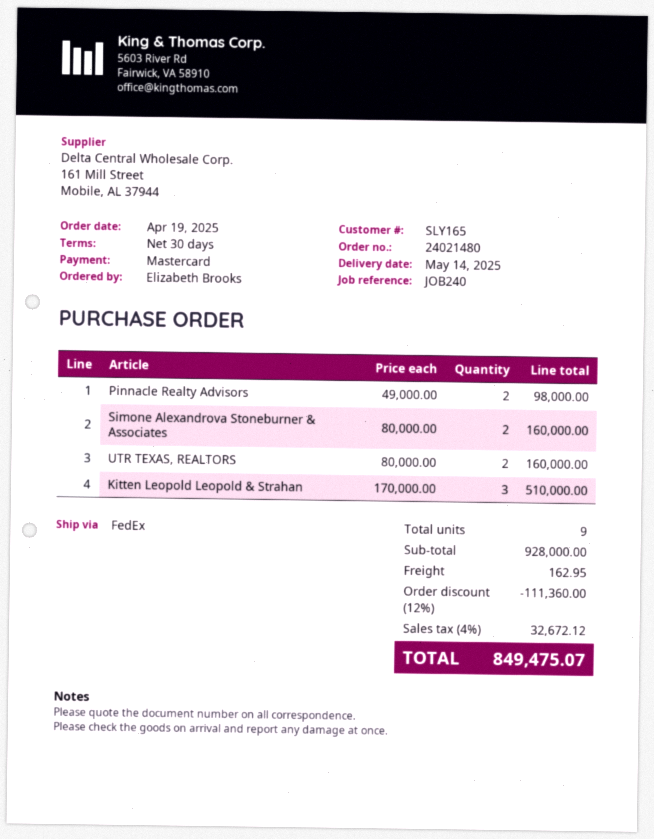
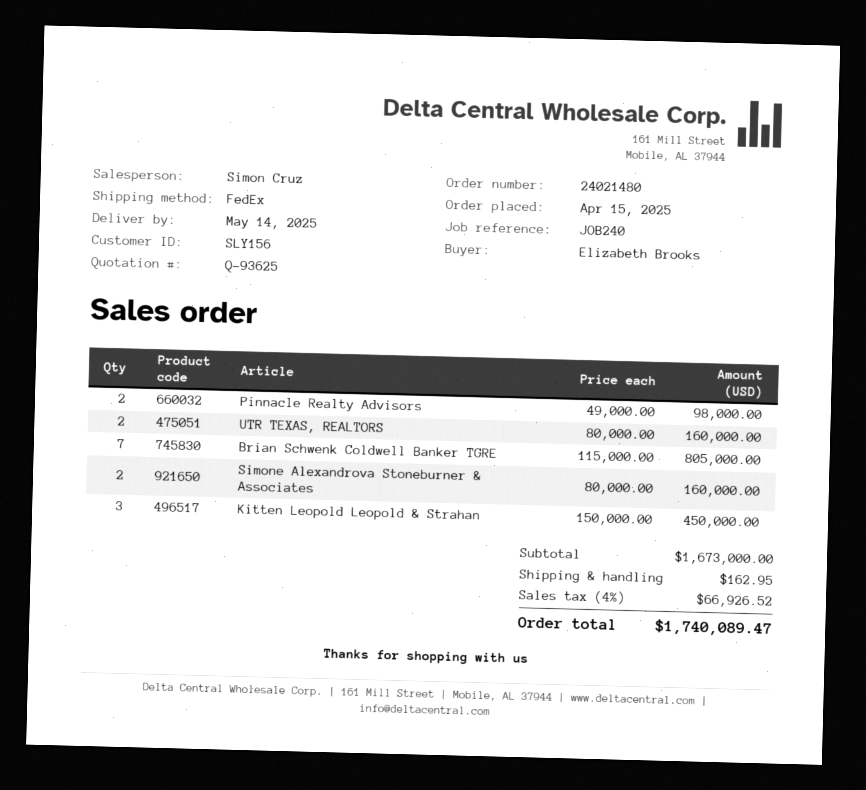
order date: 2025-04-19 -> 2025-04-15
customer number: SLY165 -> SLY156
Kitten Leopold Leopold & Strahan: 3 x 170000.00 = 510000.00 -> 3 x 150000.00 = 450000.00
Brian Schwenk Coldwell Banker TGRE: none -> 7 x 115000.00 = 805000.00
subtotal: 928000.00 -> 1673000.00
discount: 12% = 111360.00 -> none
tax: 4% = 32672.12 -> 4% = 66926.52
total: 849475.07 -> 1740089.47

